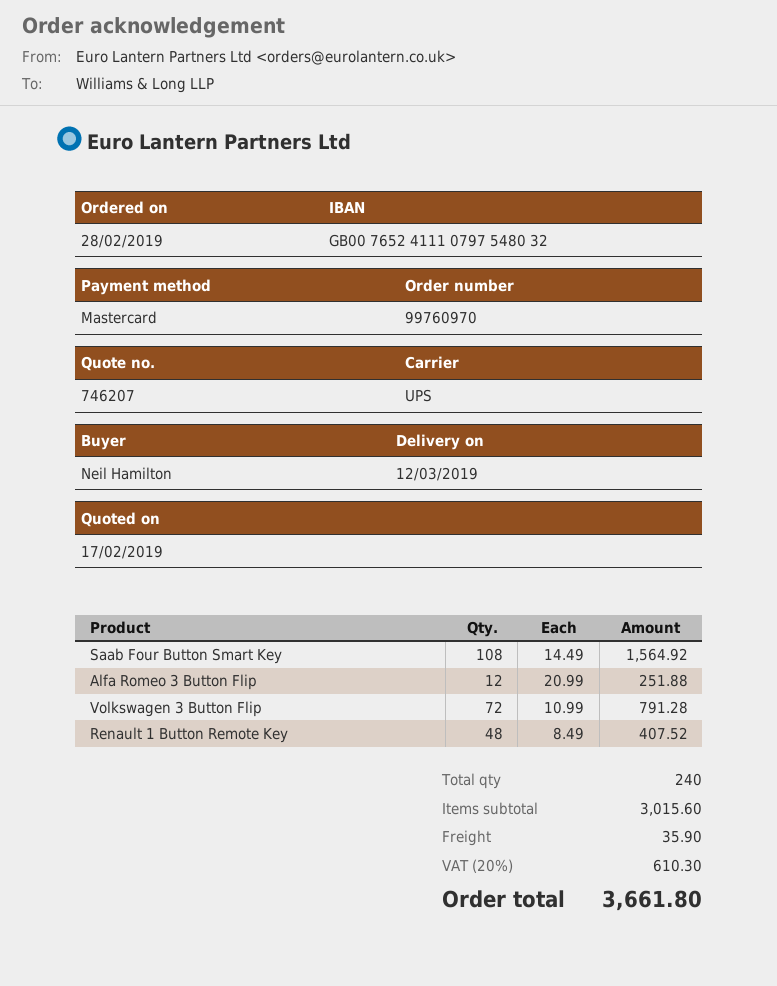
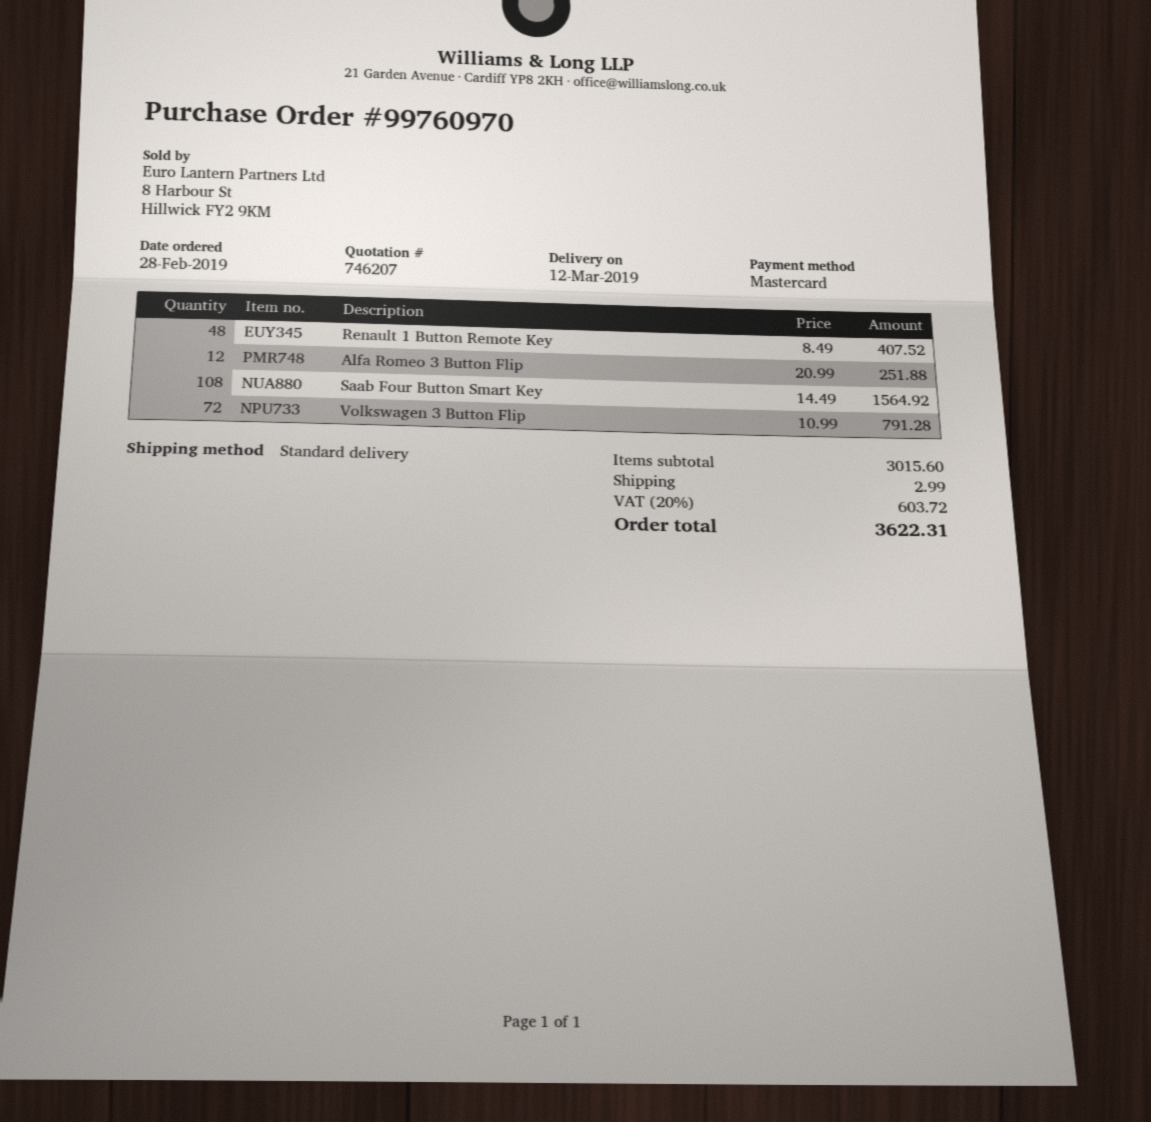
shipping method: UPS -> standard
shipping: 35.90 -> 2.99
tax: 20% = 610.30 -> 20% = 603.72
total: 3661.80 -> 3622.31

